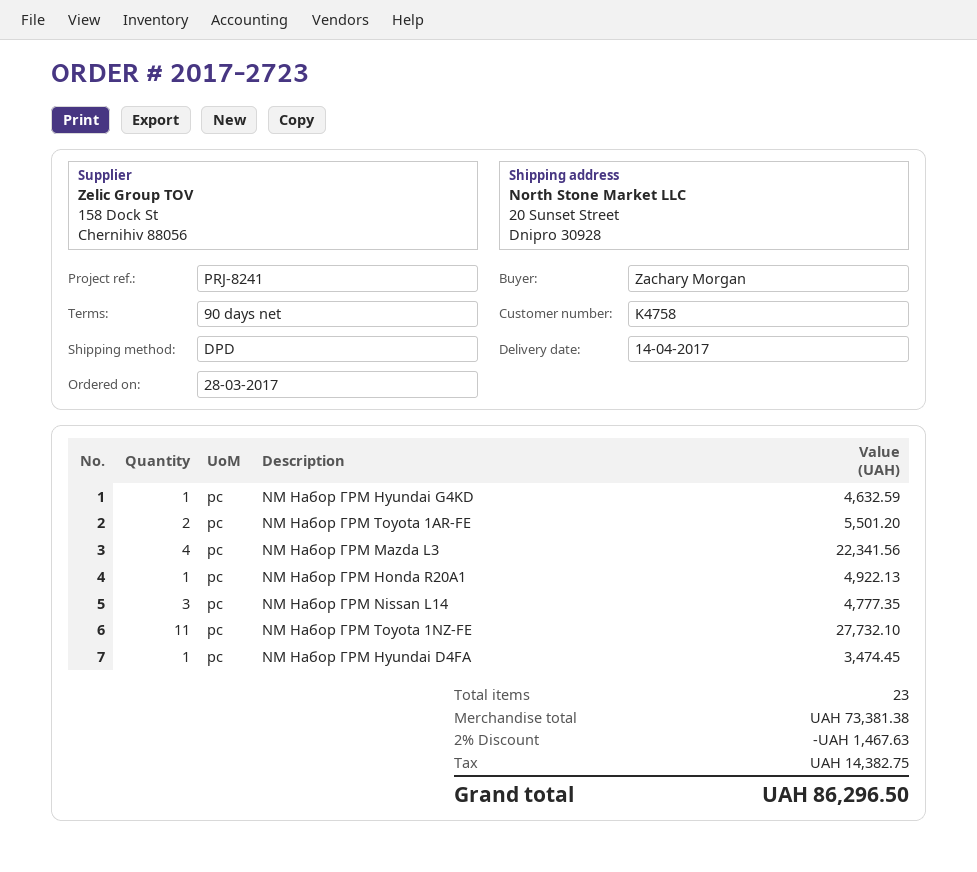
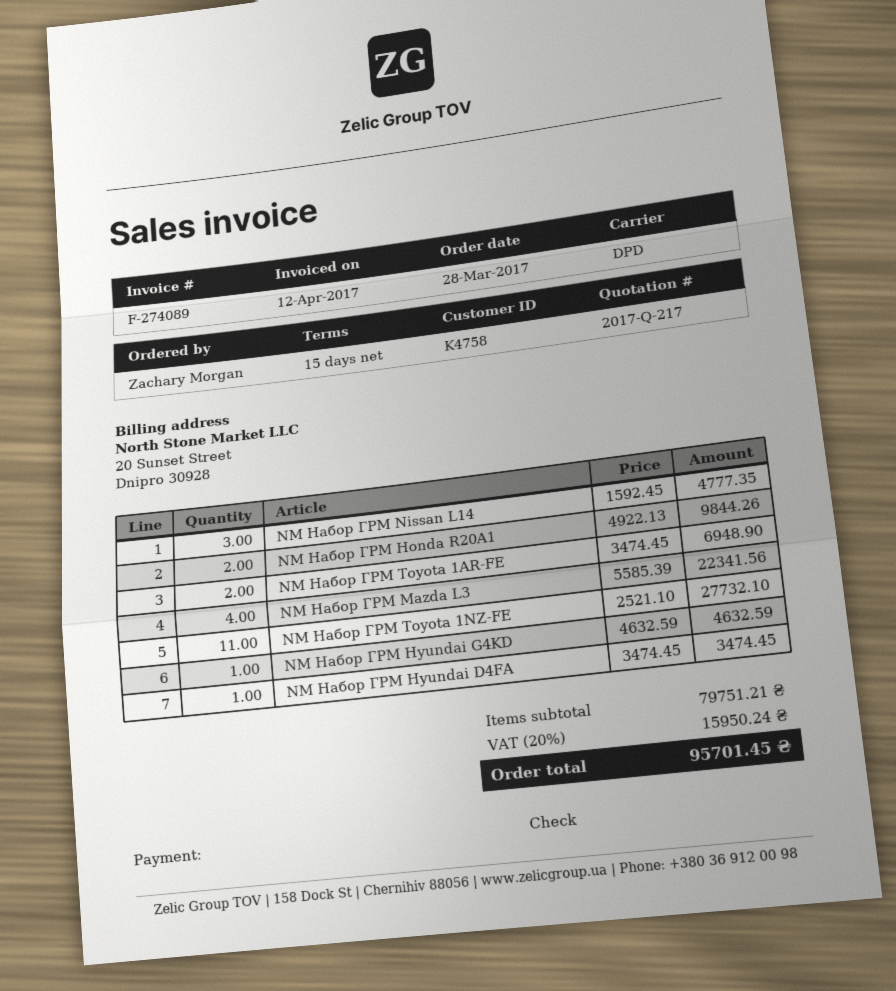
payment terms: 90 days -> 15 days
NM Набор ГРМ Toyota 1AR-FE: 2 for 5501.20 -> 2 for 6948.90
NM Набор ГРМ Honda R20A1: 1 for 4922.13 -> 2 for 9844.26
subtotal: 73381.38 -> 79751.21
discount: 2% = 1467.63 -> none
tax: 14382.75 -> 15950.24
total: 86296.50 -> 95701.45

